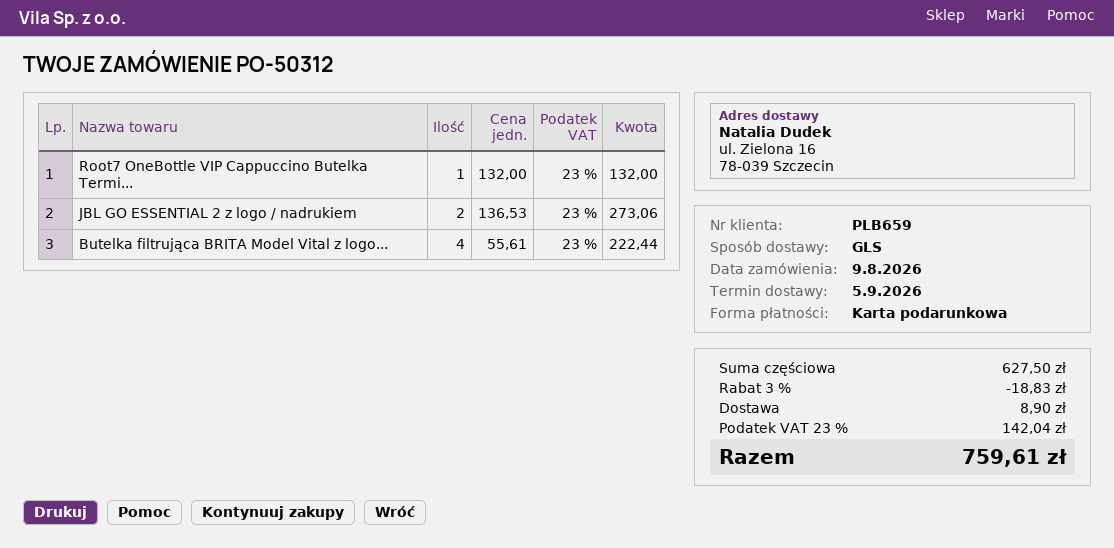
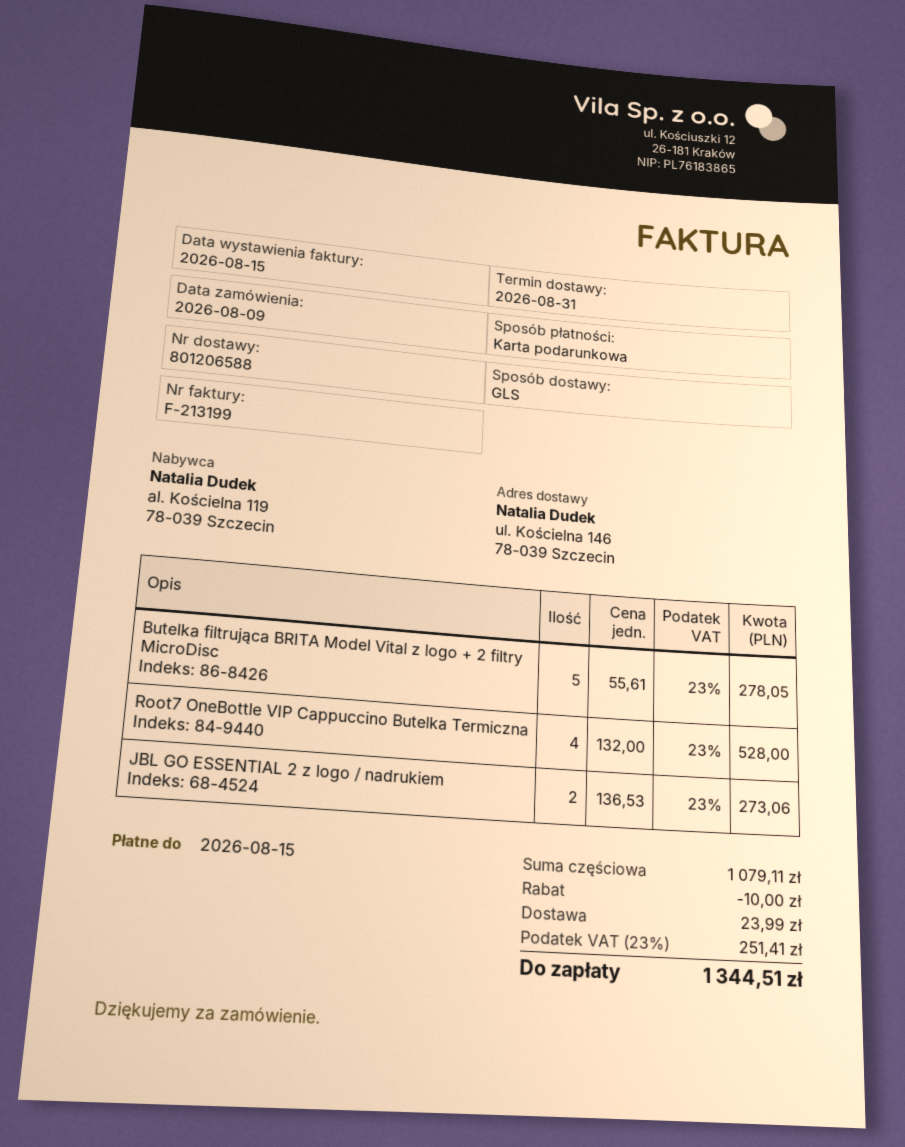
delivery date: 2026-09-05 -> 2026-08-31
ship to: ul. Zielona 16, 78-039 Szczecin -> ul. Kościelna 146, 78-039 Szczecin
Root7 OneBottle VIP Cappuccino Butelka Termi...: 1 x 132.00 = 132.00 -> 4 x 132.00 = 528.00
Butelka filtrująca BRITA Model Vital z logo...: 4 x 55.61 = 222.44 -> 5 x 55.61 = 278.05
subtotal: 627.50 -> 1079.11
discount: 18.83 -> 10.00
shipping: 8.90 -> 23.99
tax: 23% = 142.04 -> 23% = 251.41
total: 759.61 -> 1344.51

